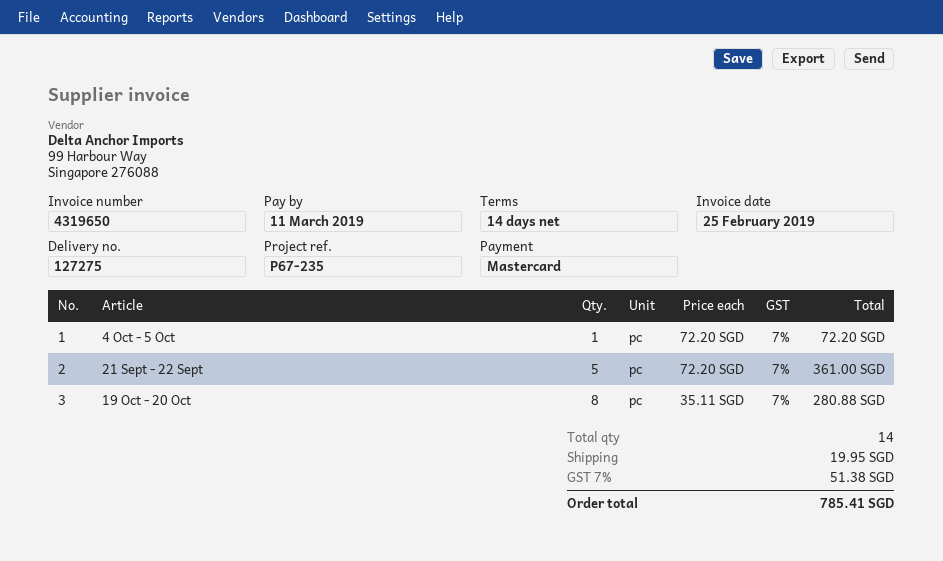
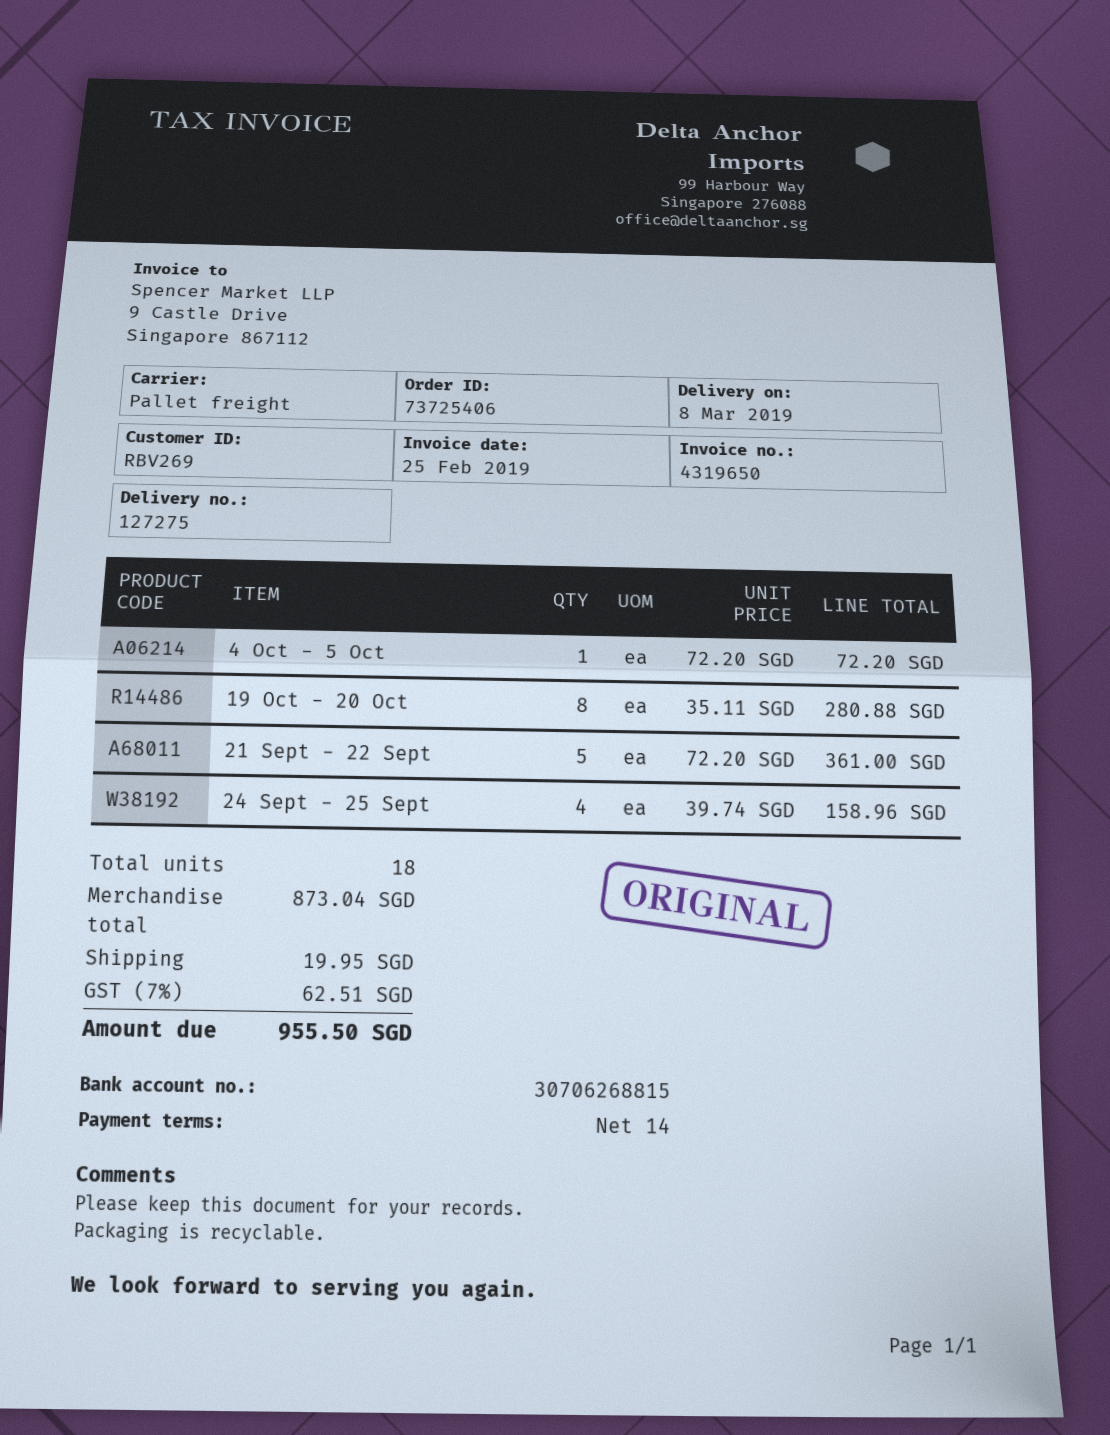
24 Sept - 25 Sept: none -> 4 x 39.74 = 158.96
total quantity: 14 -> 18
tax: 7% = 51.38 -> 7% = 62.51
total: 785.41 -> 955.50

